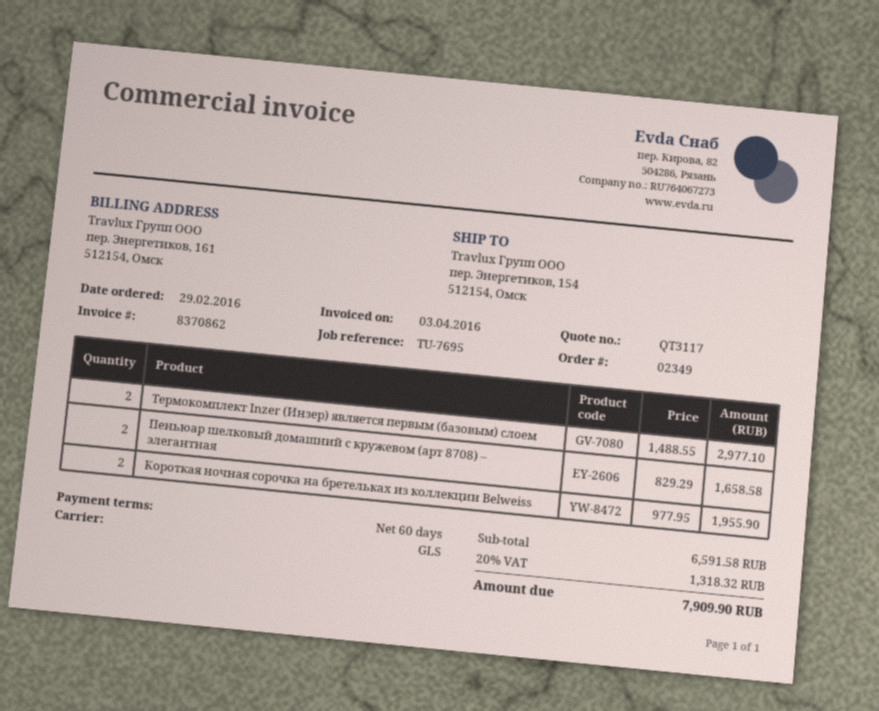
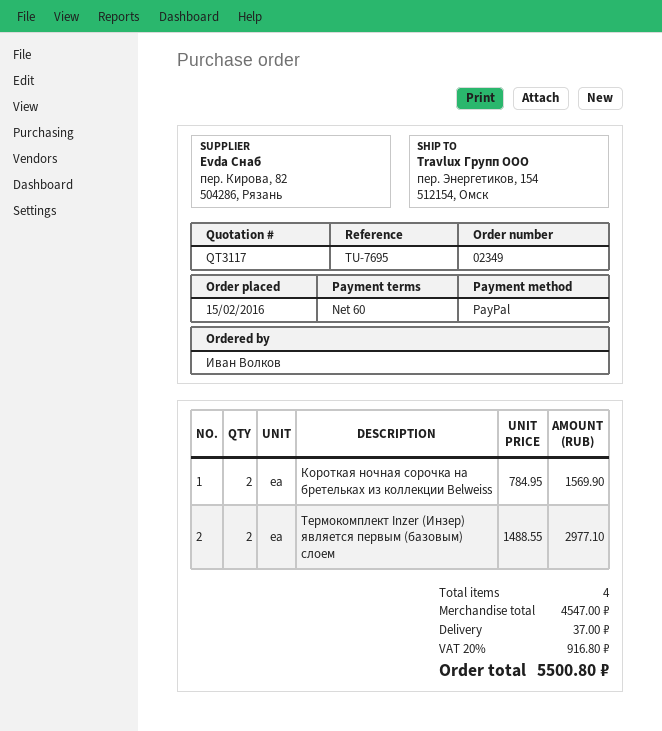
order date: 2016-02-29 -> 2016-02-15
Пеньюар шелковый домашний с кружевом (арт 8708) – элегантная: 2 x 829.29 = 1658.58 -> none
Короткая ночная сорочка на бретельках из коллекции Belweiss: 2 x 977.95 = 1955.90 -> 2 x 784.95 = 1569.90
subtotal: 6591.58 -> 4547.00
shipping: none -> 37.00
tax: 20% = 1318.32 -> 20% = 916.80
total: 7909.90 -> 5500.80

